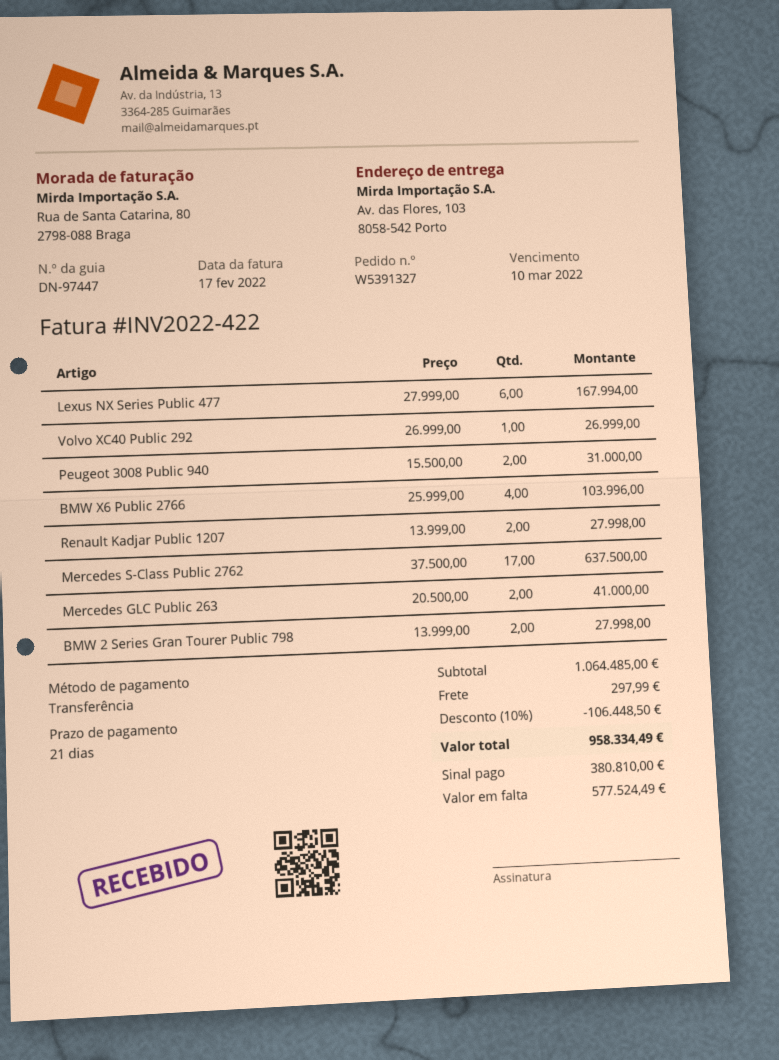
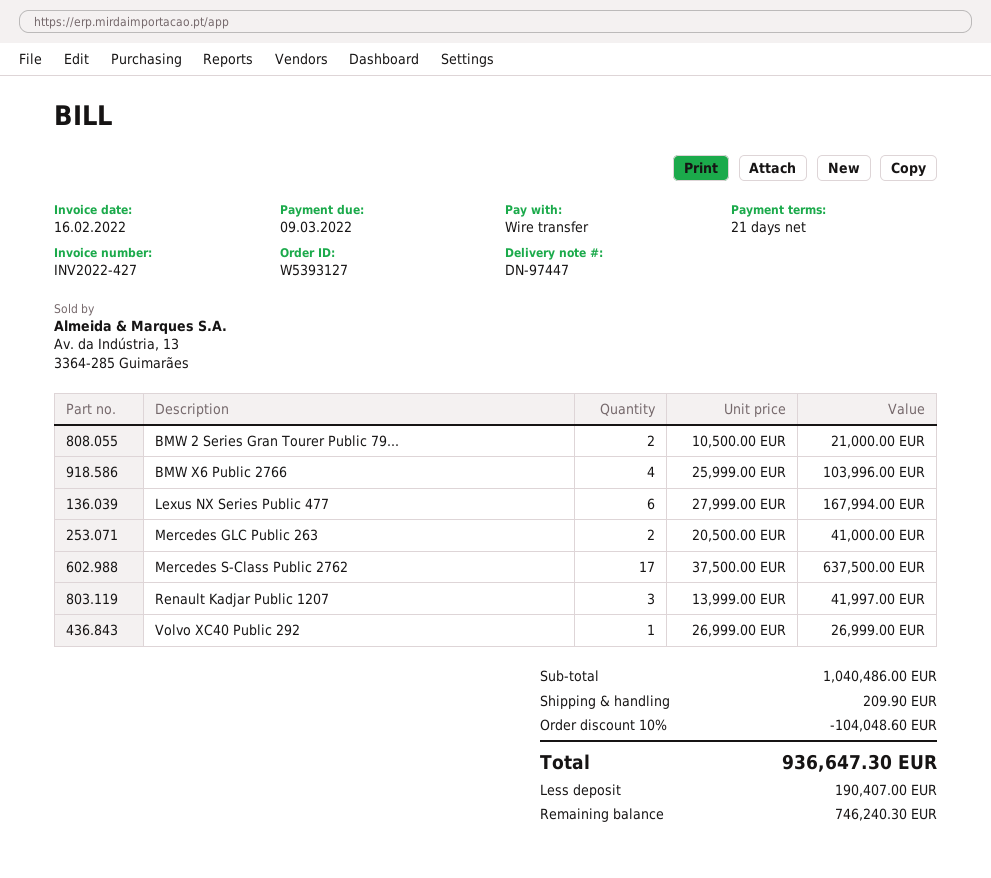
order number: W5391327 -> W5393127
invoice number: INV2022-422 -> INV2022-427
invoice date: 2022-02-17 -> 2022-02-16
due date: 2022-03-10 -> 2022-03-09
Peugeot 3008 Public 940: 2 x 15500.00 = 31000.00 -> none
Renault Kadjar Public 1207: 2 x 13999.00 = 27998.00 -> 3 x 13999.00 = 41997.00
BMW 2 Series Gran Tourer Public 798: 2 x 13999.00 = 27998.00 -> 2 x 10500.00 = 21000.00
subtotal: 1064485.00 -> 1040486.00
discount: 10% = 106448.50 -> 10% = 104048.60
shipping: 297.99 -> 209.90
total: 958334.49 -> 936647.30
deposit: 380810.00 -> 190407.00
balance: 577524.49 -> 746240.30

